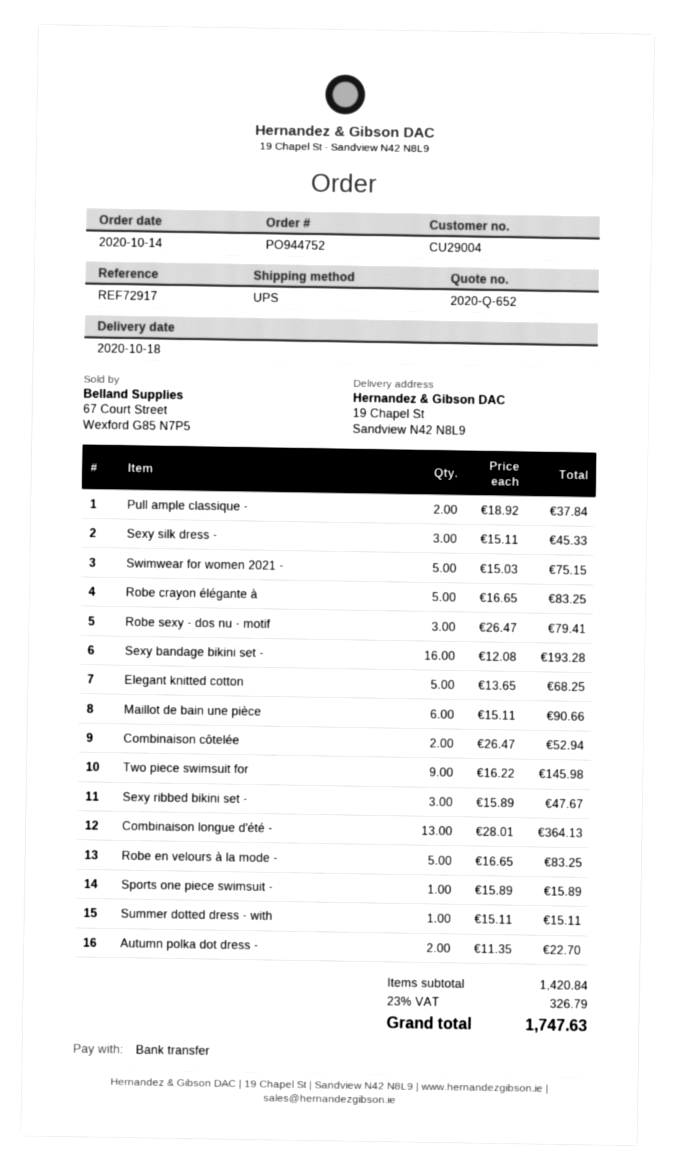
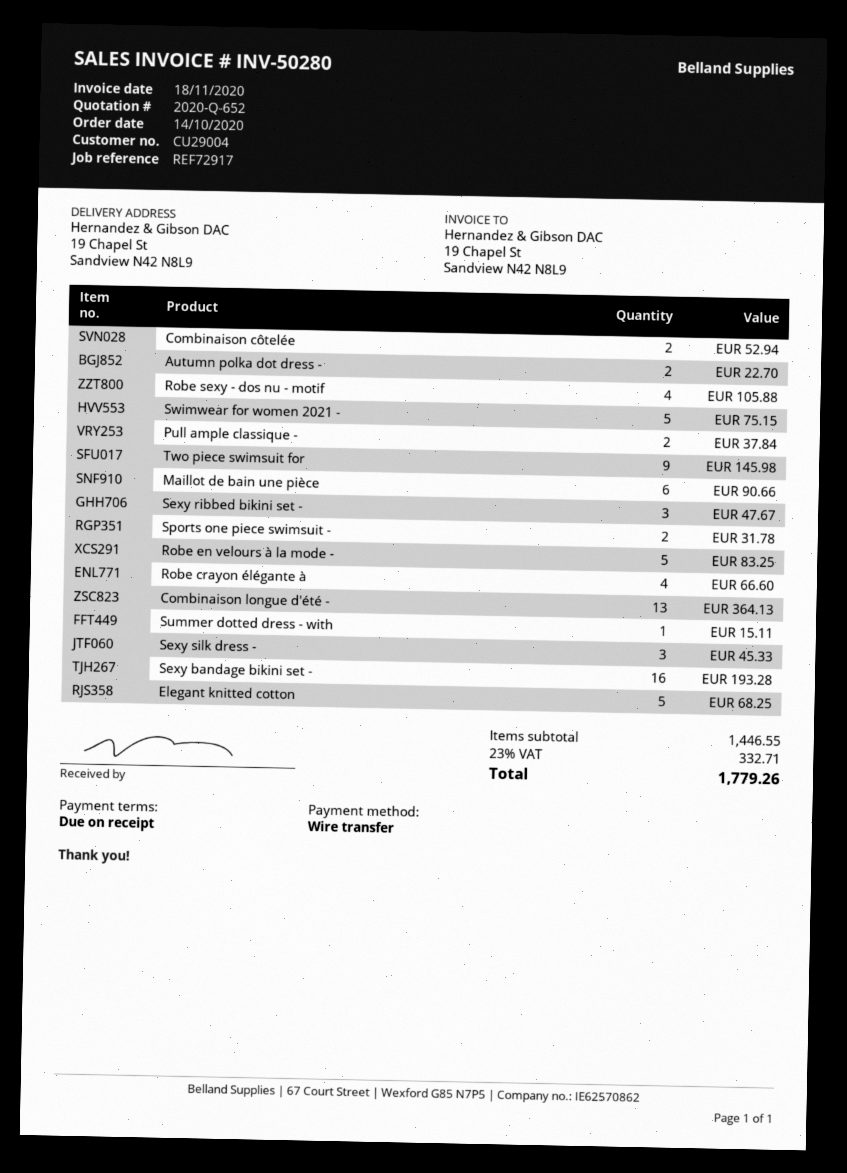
Robe crayon élégante à: 5 for 83.25 -> 4 for 66.60
Robe sexy - dos nu - motif: 3 for 79.41 -> 4 for 105.88
Sports one piece swimsuit -: 1 for 15.89 -> 2 for 31.78
subtotal: 1420.84 -> 1446.55
tax: 23% = 326.79 -> 23% = 332.71
total: 1747.63 -> 1779.26

